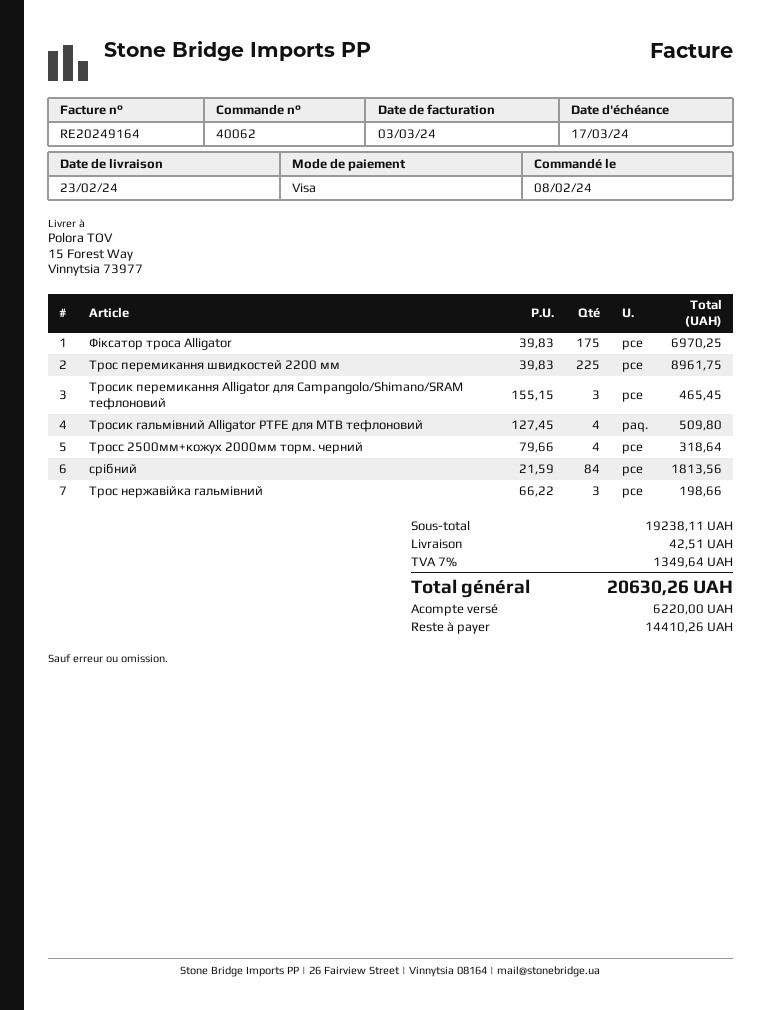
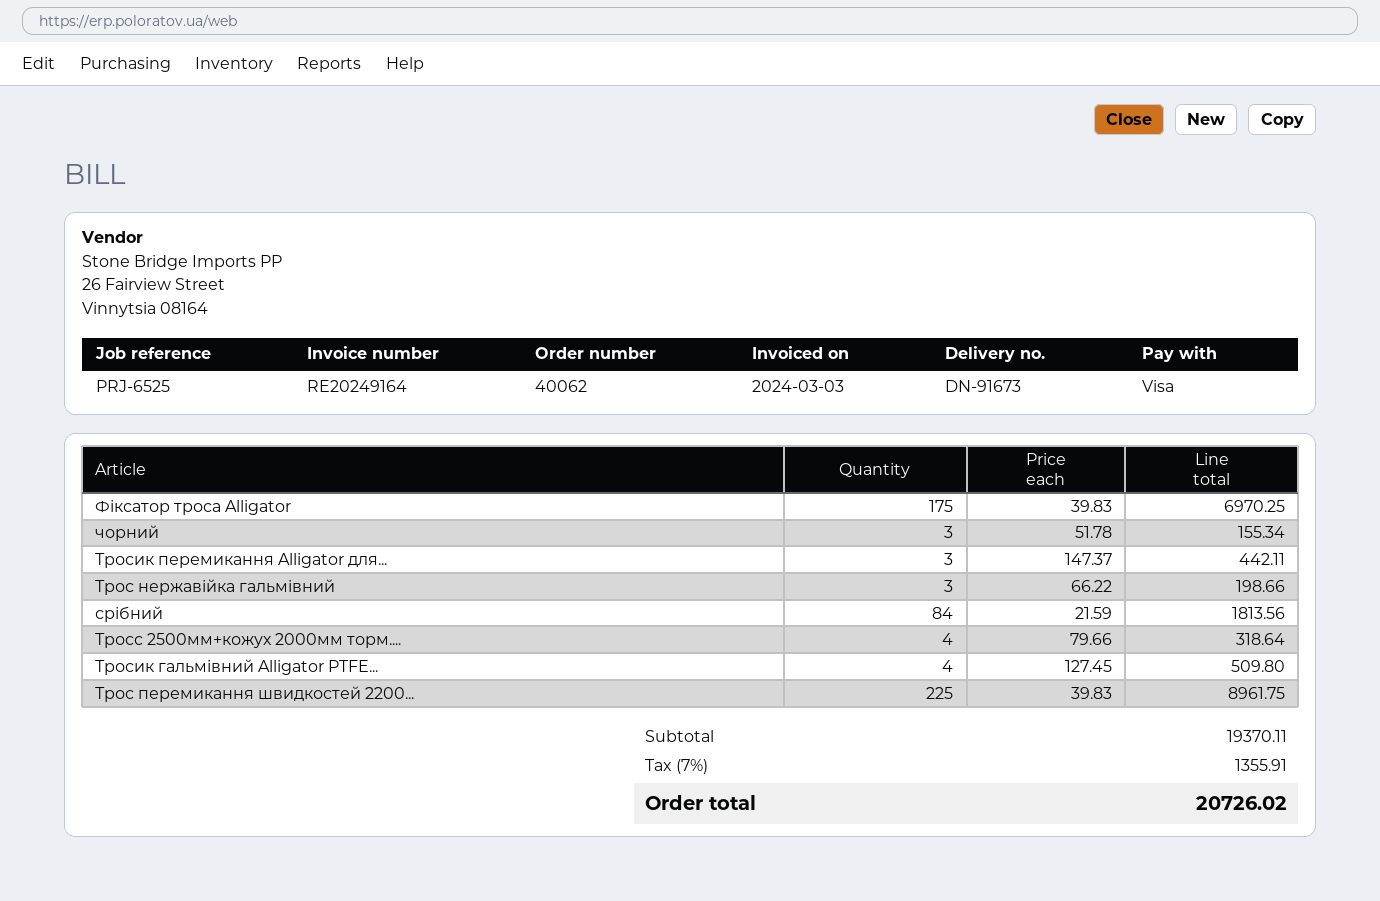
Тросик перемикання Alligator для Campangolo/Shimano/SRAM тефлоновий: 3 x 155.15 = 465.45 -> 3 x 147.37 = 442.11
чорний: none -> 3 x 51.78 = 155.34
subtotal: 19238.11 -> 19370.11
shipping: 42.51 -> none
tax: 7% = 1349.64 -> 7% = 1355.91
total: 20630.26 -> 20726.02

